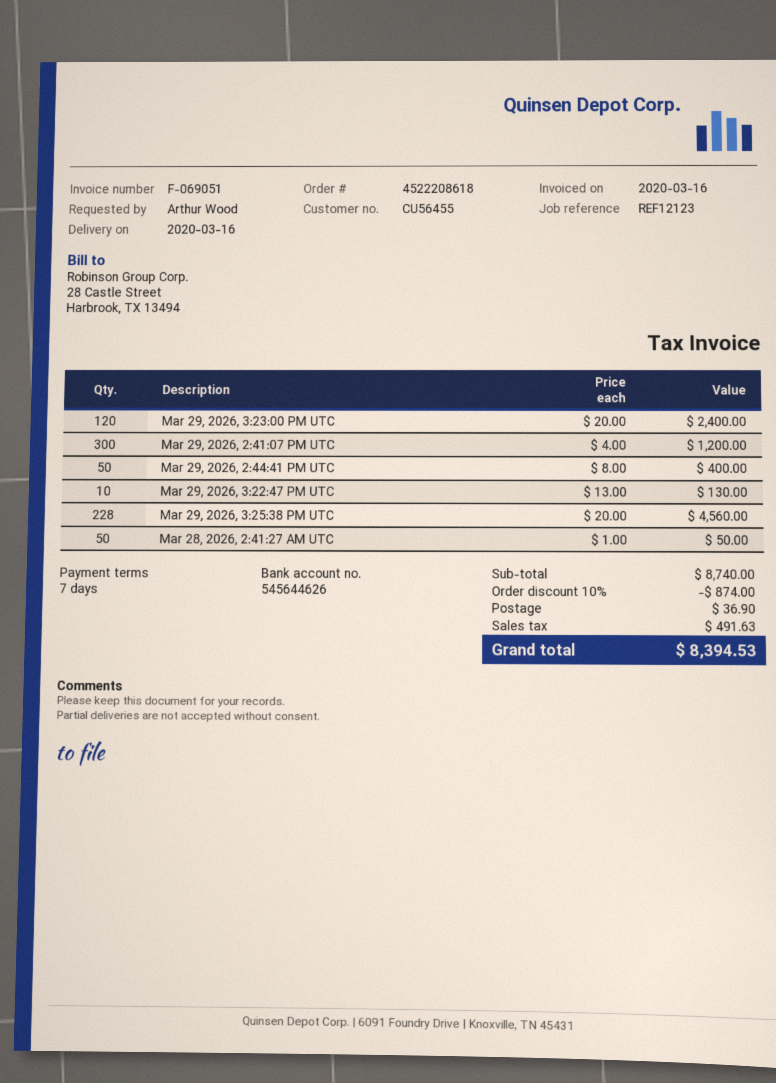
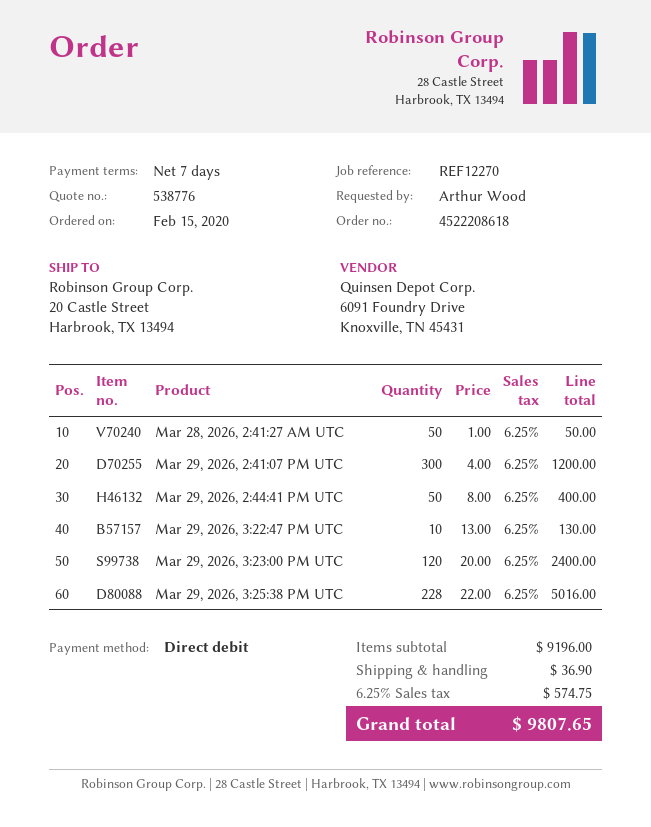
reference: REF12123 -> REF12270
Mar 29, 2026, 3:25:38 PM UTC: 228 x 20.00 = 4560.00 -> 228 x 22.00 = 5016.00
subtotal: 8740.00 -> 9196.00
discount: 10% = 874.00 -> none
tax: 491.63 -> 574.75
total: 8394.53 -> 9807.65

